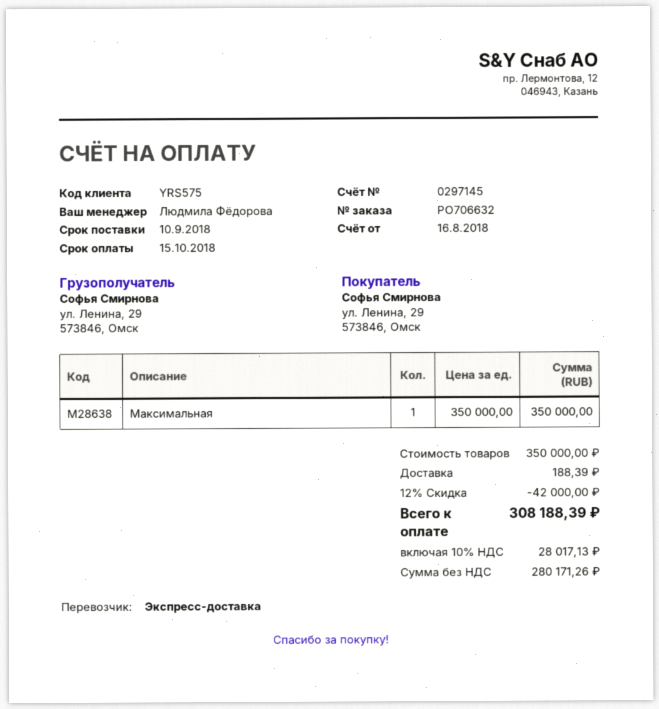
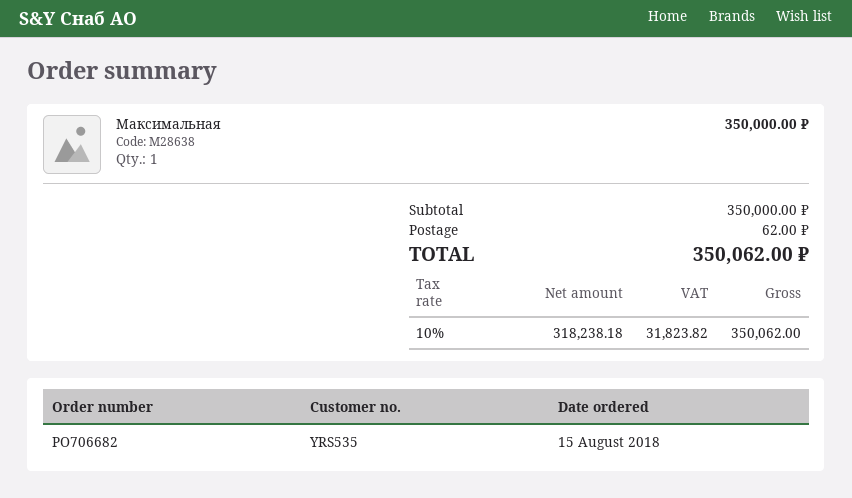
order number: PO706632 -> PO706682
customer number: YRS575 -> YRS535
discount: 12% = 42000.00 -> none
shipping: 188.39 -> 62.00
net: 280171.26 -> 318238.18
tax: 10% = 28017.13 -> 10% = 31823.82
total: 308188.39 -> 350062.00

